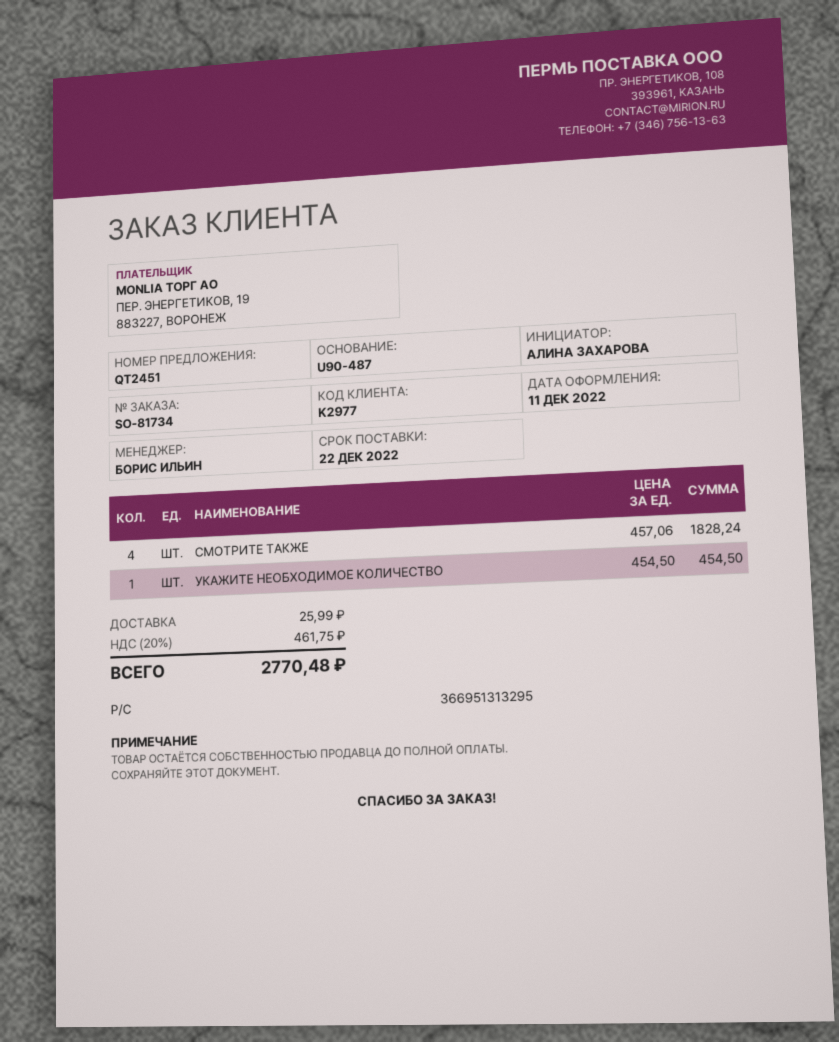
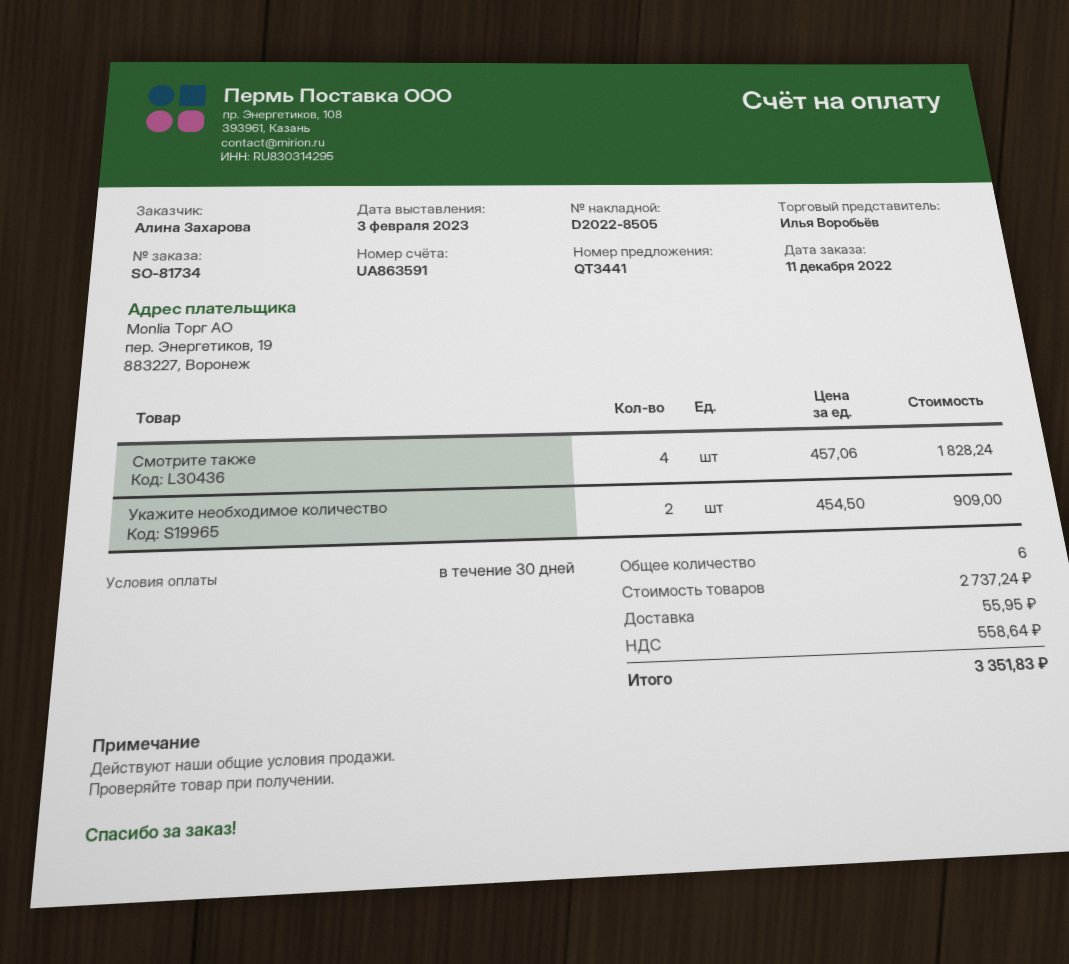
quote number: QT2451 -> QT3441
sales rep: БОРИС ИЛЬИН -> Илья Воробьёв
УКАЖИТЕ НЕОБХОДИМОЕ КОЛИЧЕСТВО: 1 x 454.50 = 454.50 -> 2 x 454.50 = 909.00
shipping: 25.99 -> 55.95
tax: 461.75 -> 558.64
total: 2770.48 -> 3351.83

